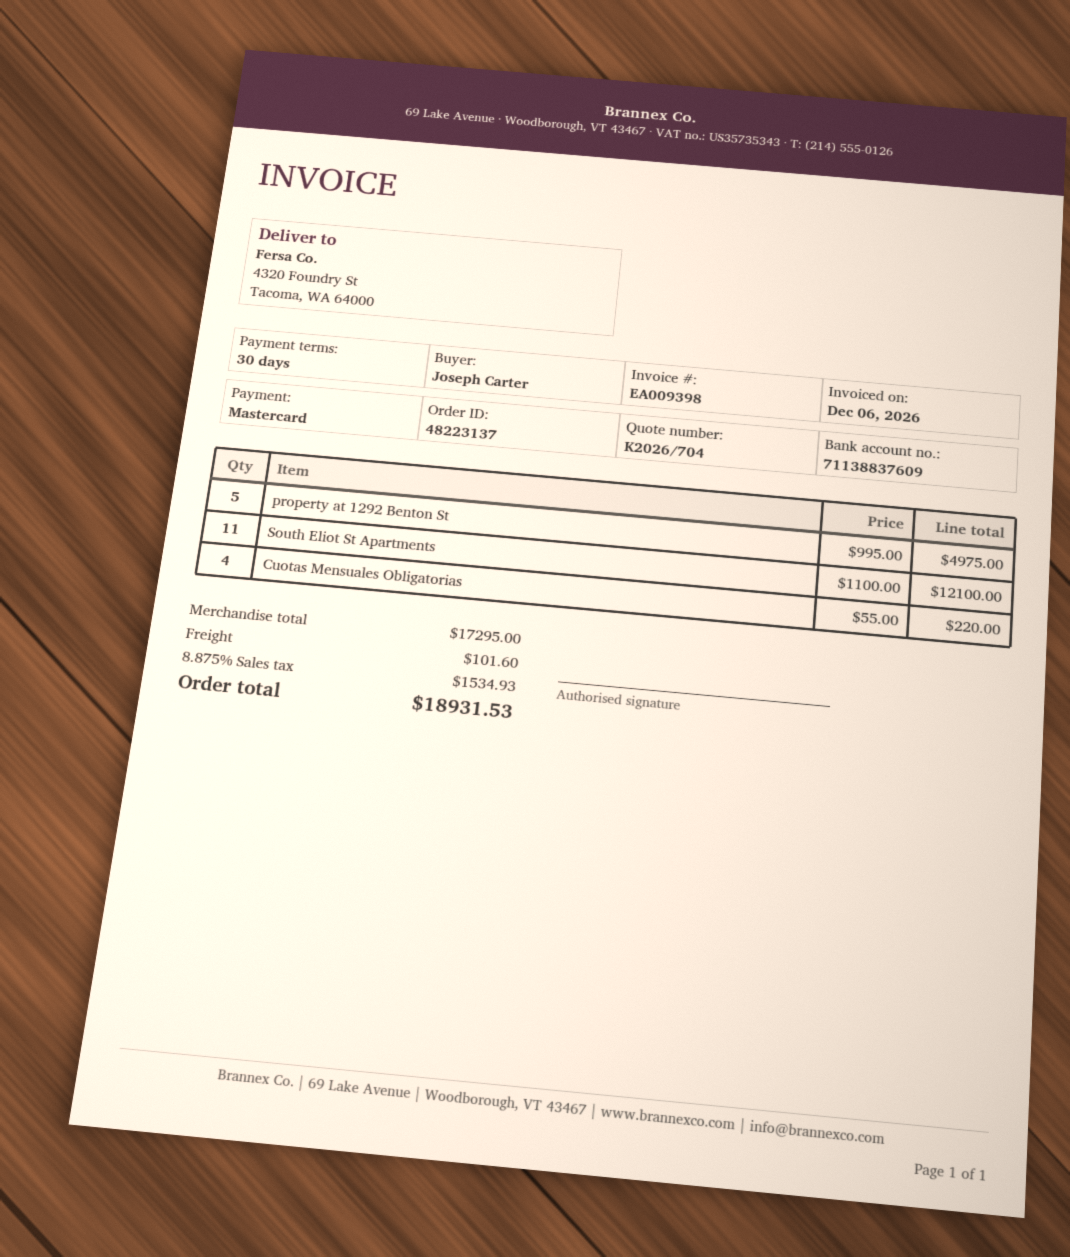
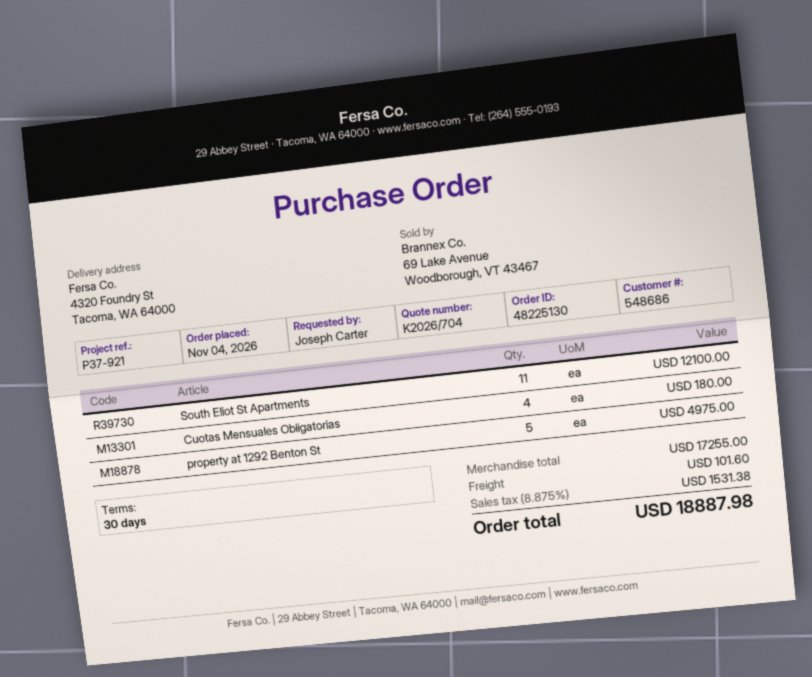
order number: 48223137 -> 48225130
Cuotas Mensuales Obligatorias: 4 for 220.00 -> 4 for 180.00
subtotal: 17295.00 -> 17255.00
tax: 8.875% = 1534.93 -> 8.875% = 1531.38
total: 18931.53 -> 18887.98

